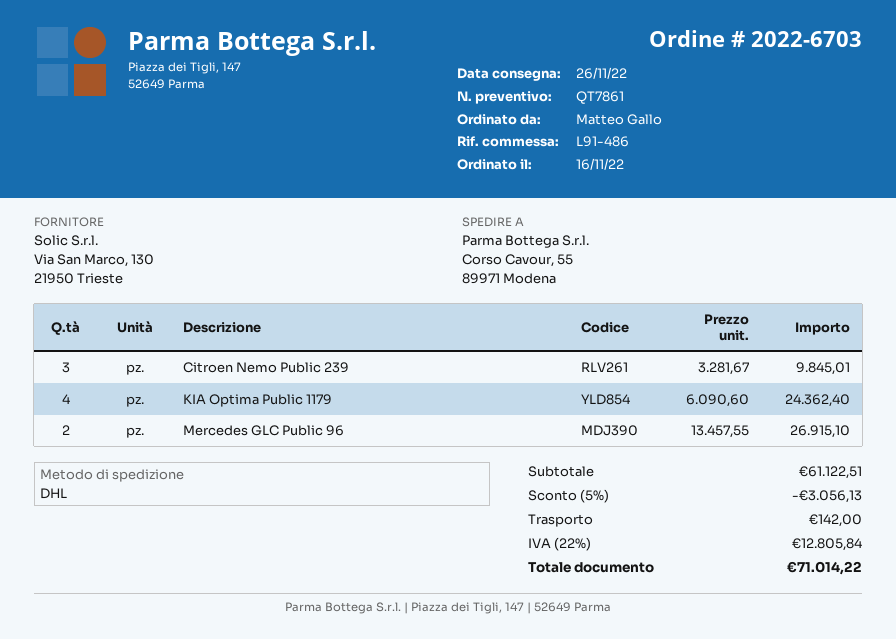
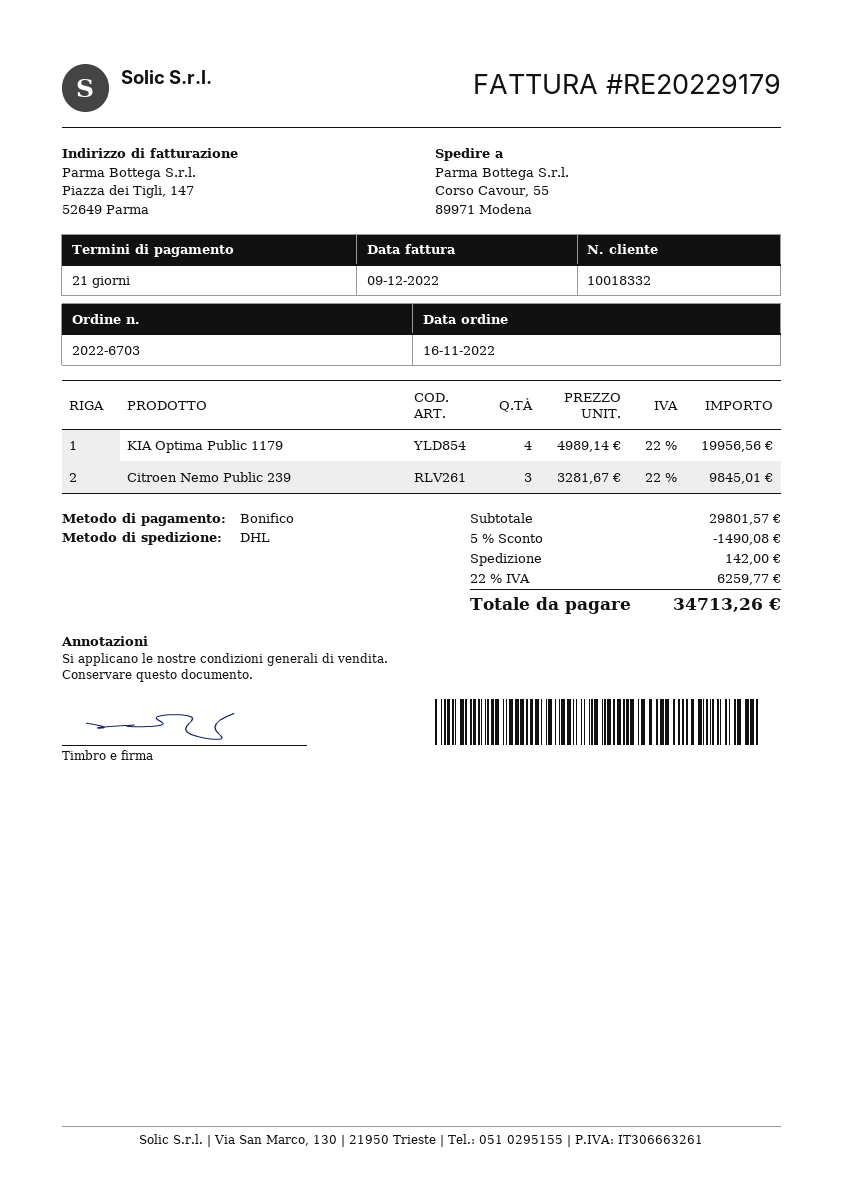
KIA Optima Public 1179: 4 x 6090.60 = 24362.40 -> 4 x 4989.14 = 19956.56
Mercedes GLC Public 96: 2 x 13457.55 = 26915.10 -> none
subtotal: 61122.51 -> 29801.57
discount: 5% = 3056.13 -> 5% = 1490.08
tax: 22% = 12805.84 -> 22% = 6259.77
total: 71014.22 -> 34713.26

